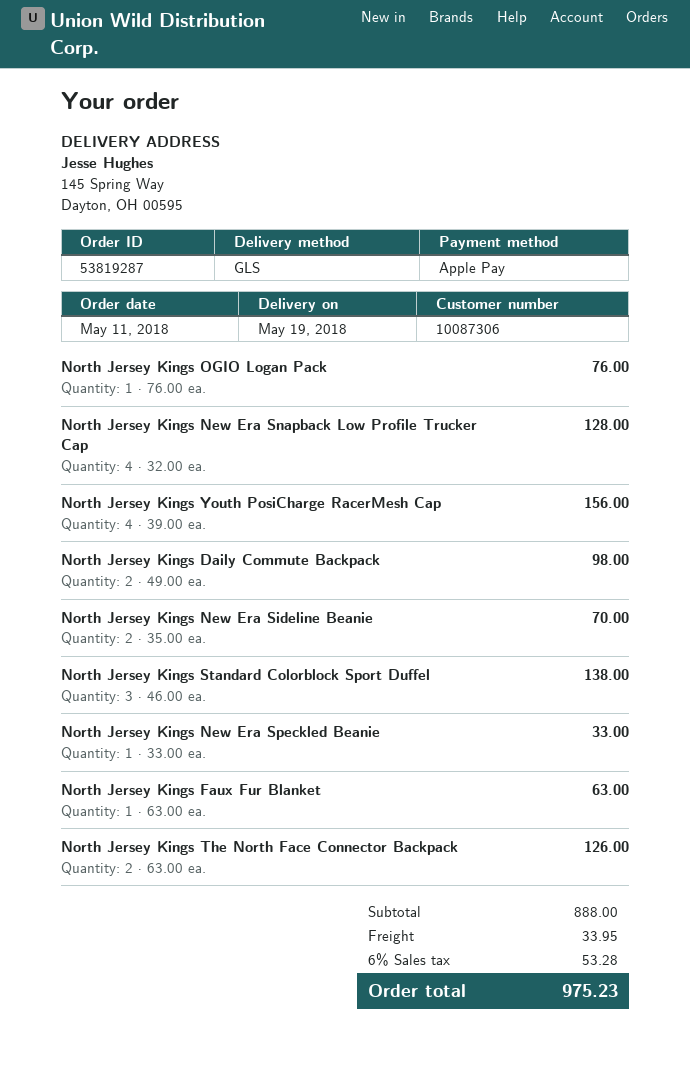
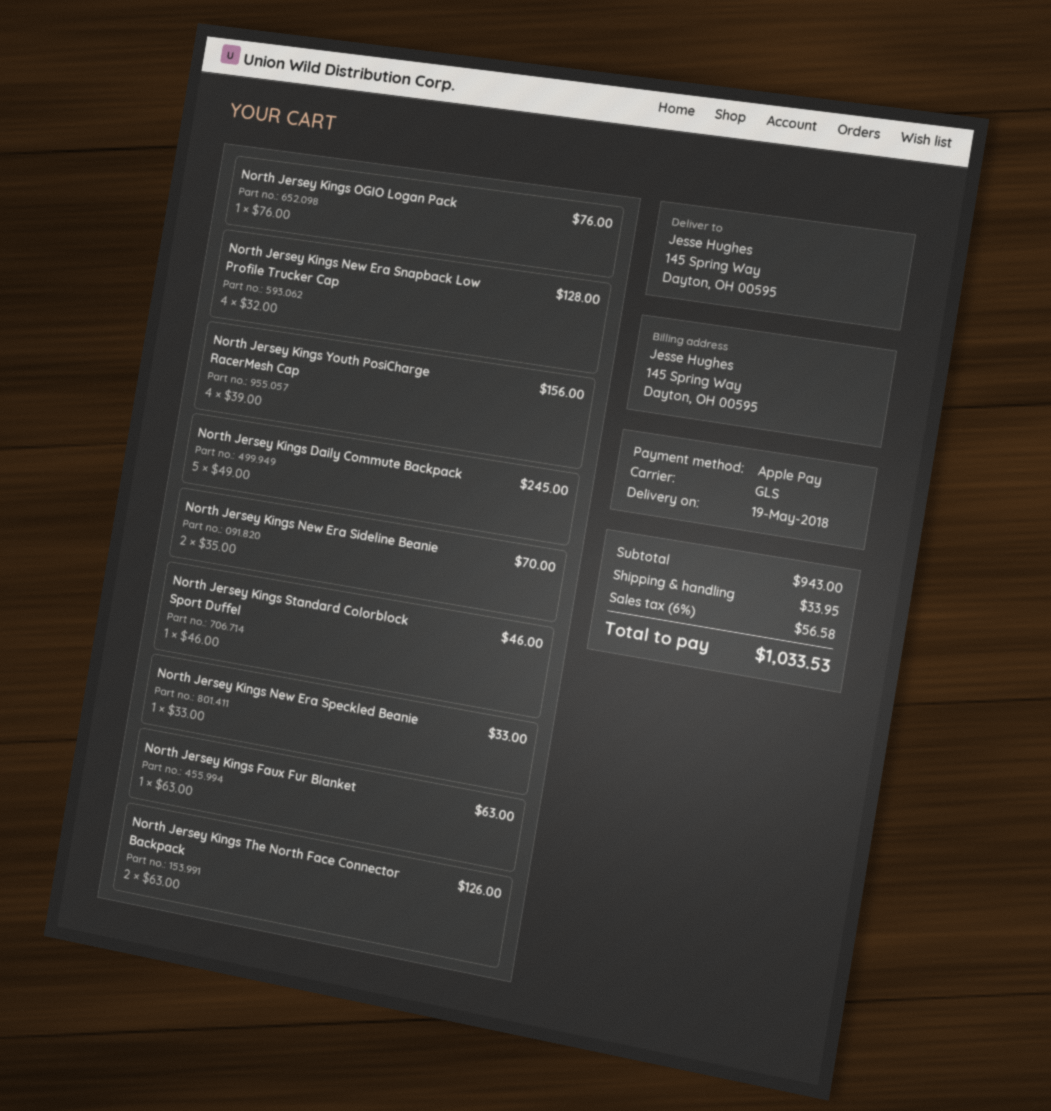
North Jersey Kings Daily Commute Backpack: 2 x 49.00 = 98.00 -> 5 x 49.00 = 245.00
North Jersey Kings Standard Colorblock Sport Duffel: 3 x 46.00 = 138.00 -> 1 x 46.00 = 46.00
subtotal: 888.00 -> 943.00
tax: 6% = 53.28 -> 6% = 56.58
total: 975.23 -> 1033.53

